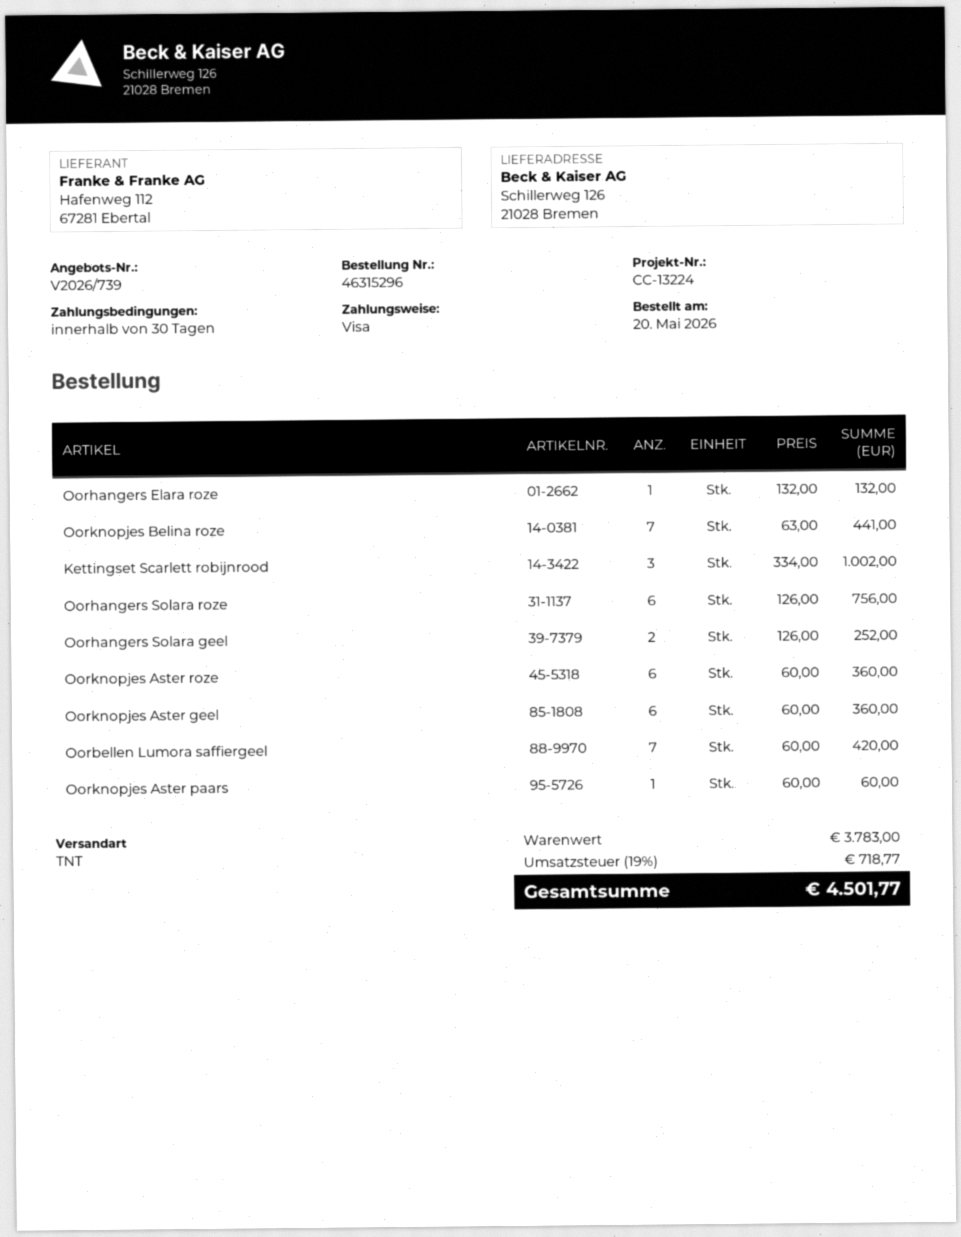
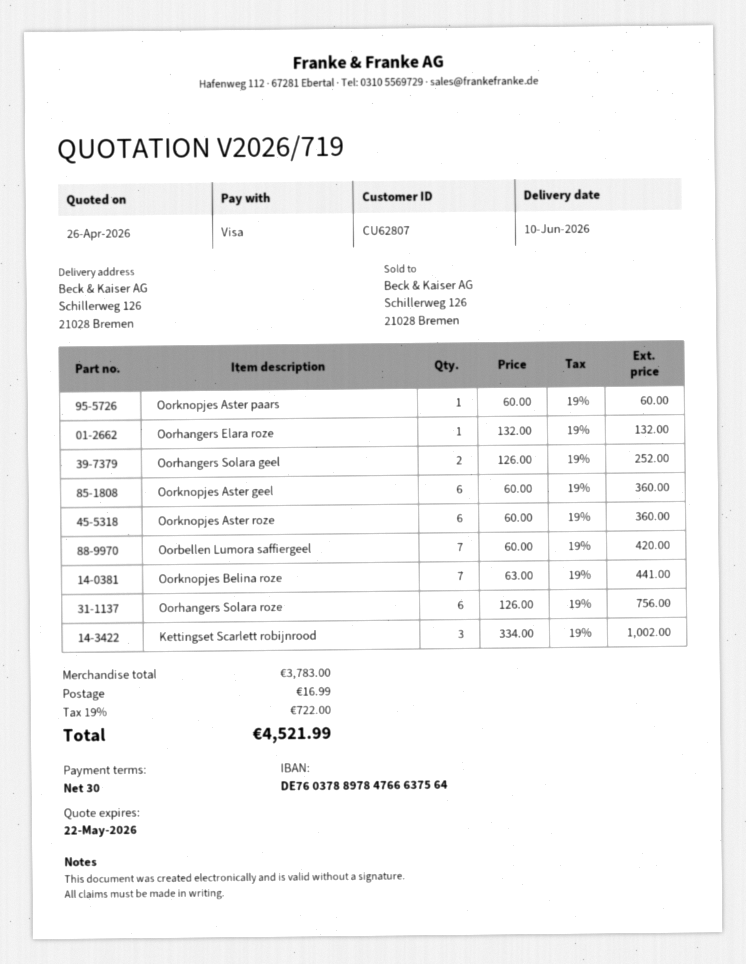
quote number: V2026/739 -> V2026/719
shipping: none -> 16.99
tax: 19% = 718.77 -> 19% = 722.00
total: 4501.77 -> 4521.99

